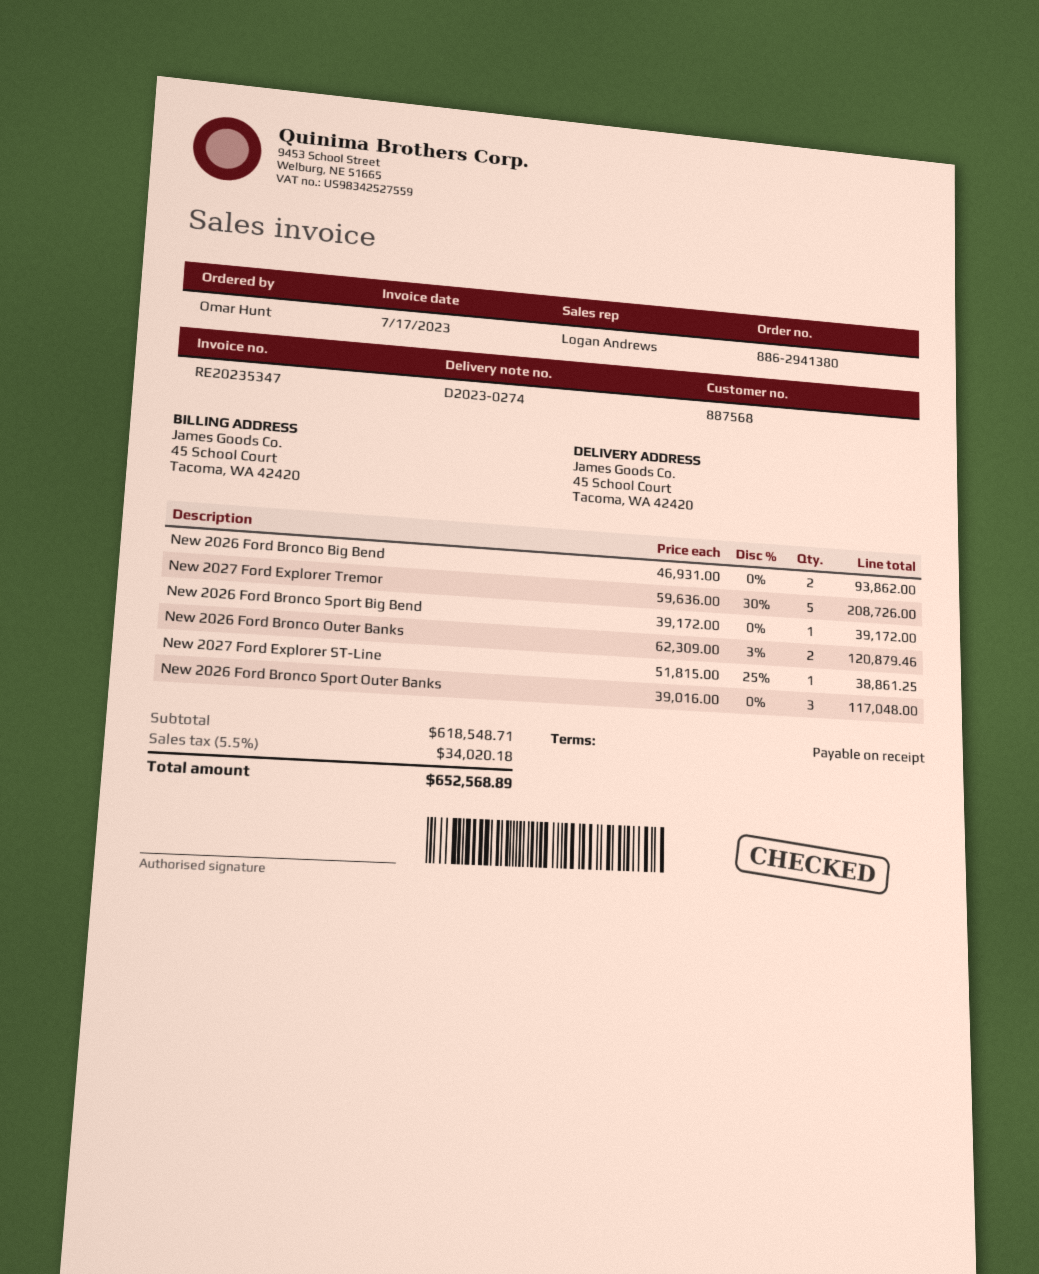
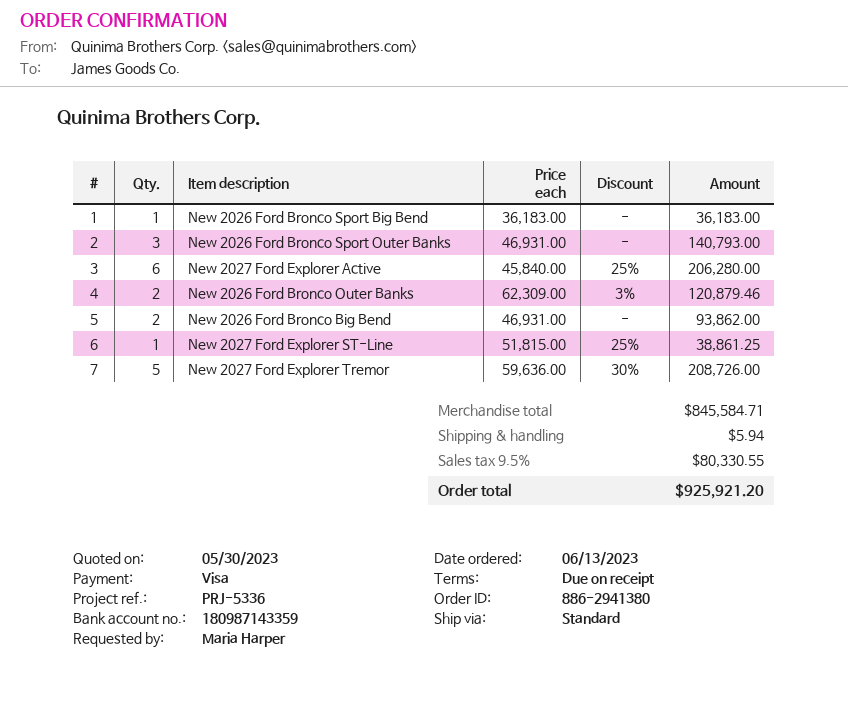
ordered by: Omar Hunt -> Maria Harper
New 2026 Ford Bronco Sport Big Bend: 1 x 39172.00 = 39172.00 -> 1 x 36183.00 = 36183.00
New 2026 Ford Bronco Sport Outer Banks: 3 x 39016.00 = 117048.00 -> 3 x 46931.00 = 140793.00
New 2027 Ford Explorer Active: none -> 6 x 45840.00 - 25% = 206280.00
subtotal: 618548.71 -> 845584.71
shipping: none -> 5.94
tax: 5.5% = 34020.18 -> 9.5% = 80330.55
total: 652568.89 -> 925921.20

